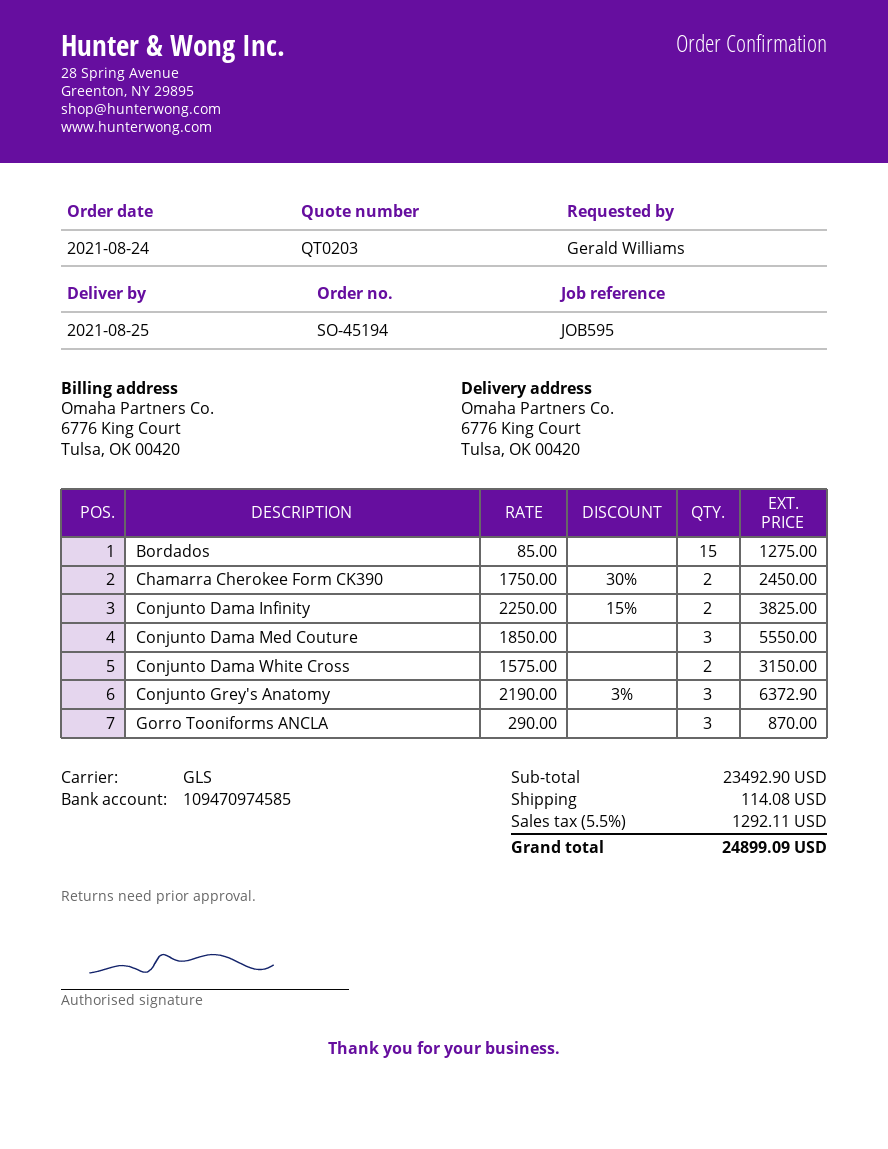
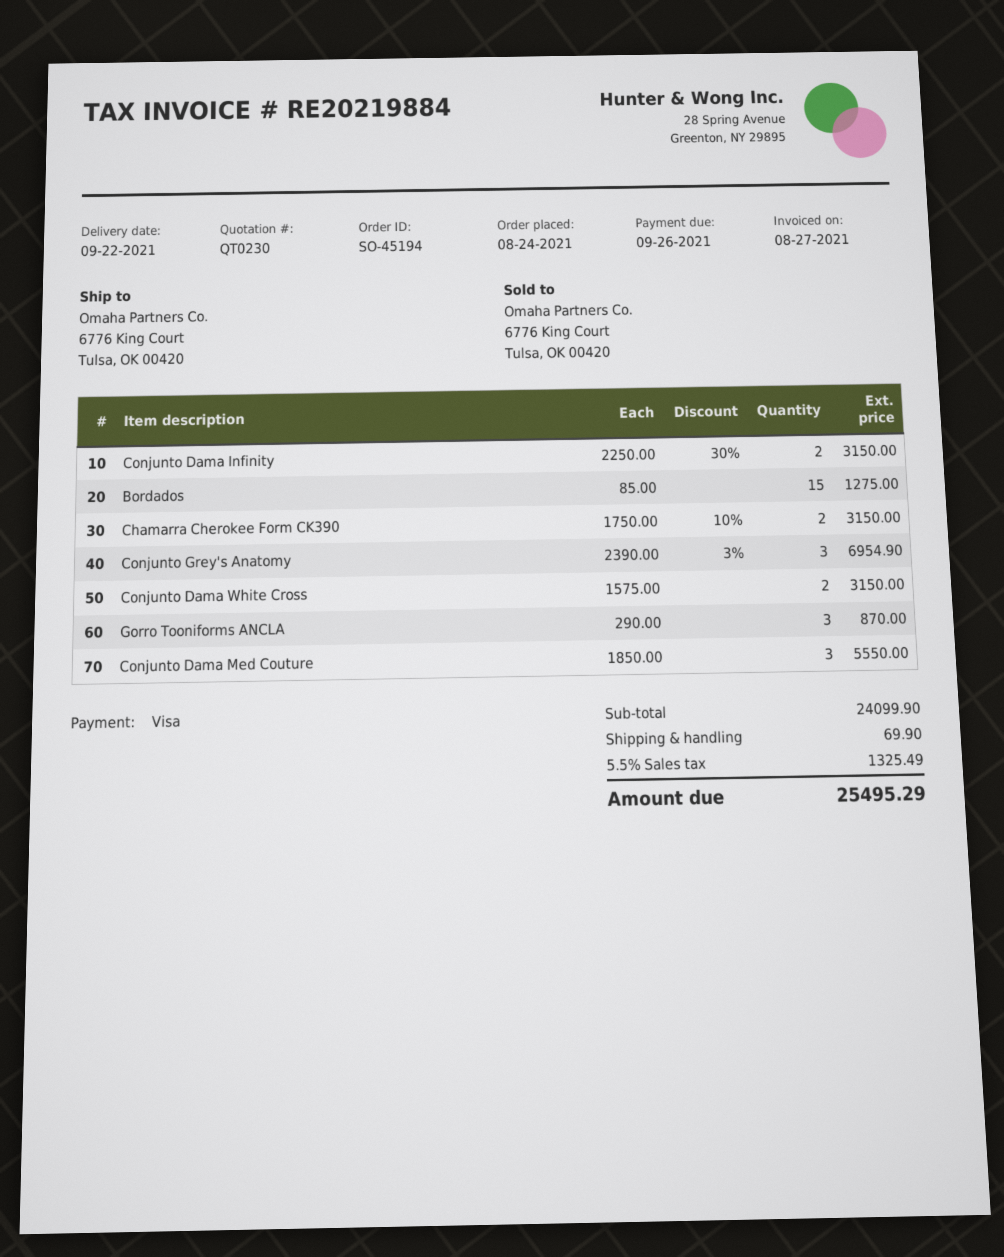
quote number: QT0203 -> QT0230
delivery date: 2021-08-25 -> 2021-09-22
Chamarra Cherokee Form CK390: 2 x 1750.00 - 30% = 2450.00 -> 2 x 1750.00 - 10% = 3150.00
Conjunto Dama Infinity: 2 x 2250.00 - 15% = 3825.00 -> 2 x 2250.00 - 30% = 3150.00
Conjunto Grey's Anatomy: 3 x 2190.00 - 3% = 6372.90 -> 3 x 2390.00 - 3% = 6954.90
subtotal: 23492.90 -> 24099.90
shipping: 114.08 -> 69.90
tax: 5.5% = 1292.11 -> 5.5% = 1325.49
total: 24899.09 -> 25495.29

